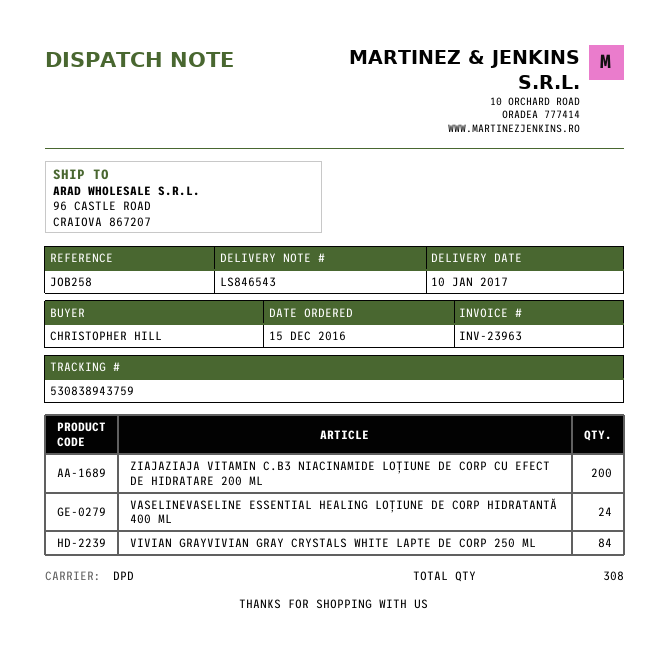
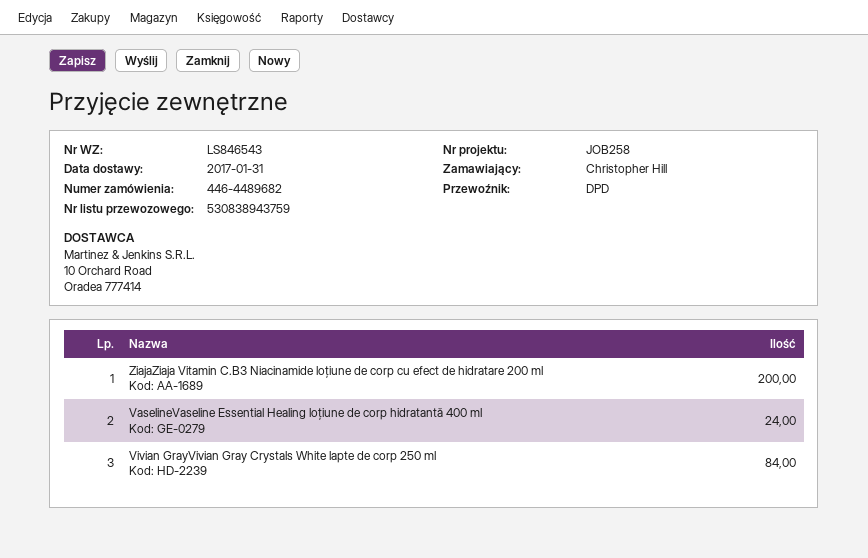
delivery date: 2017-01-10 -> 2017-01-31

